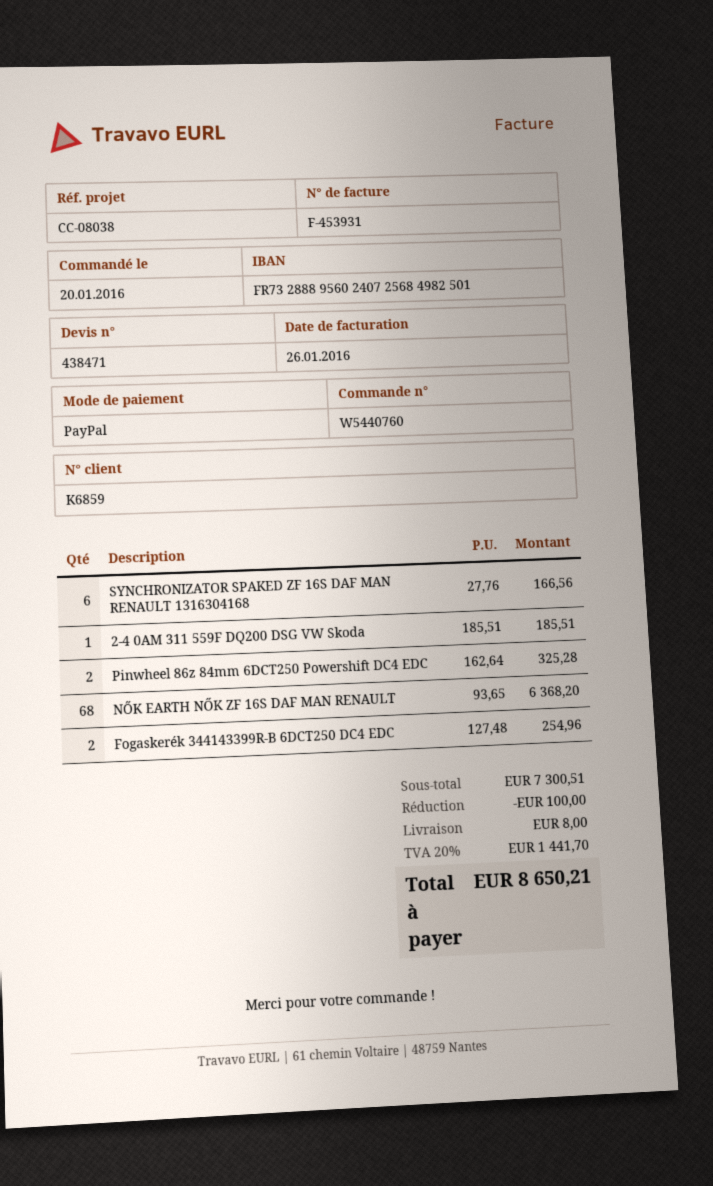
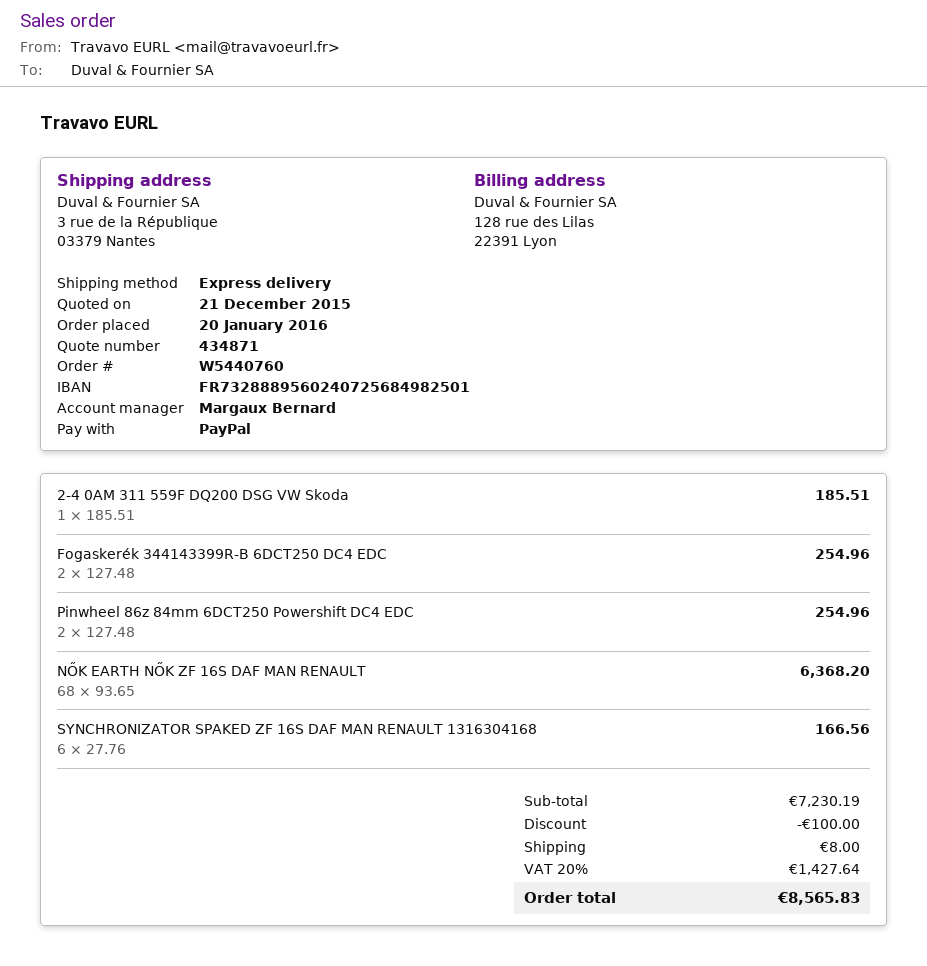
quote number: 438471 -> 434871
Pinwheel 86z 84mm 6DCT250 Powershift DC4 EDC: 2 x 162.64 = 325.28 -> 2 x 127.48 = 254.96
subtotal: 7300.51 -> 7230.19
tax: 20% = 1441.70 -> 20% = 1427.64
total: 8650.21 -> 8565.83

